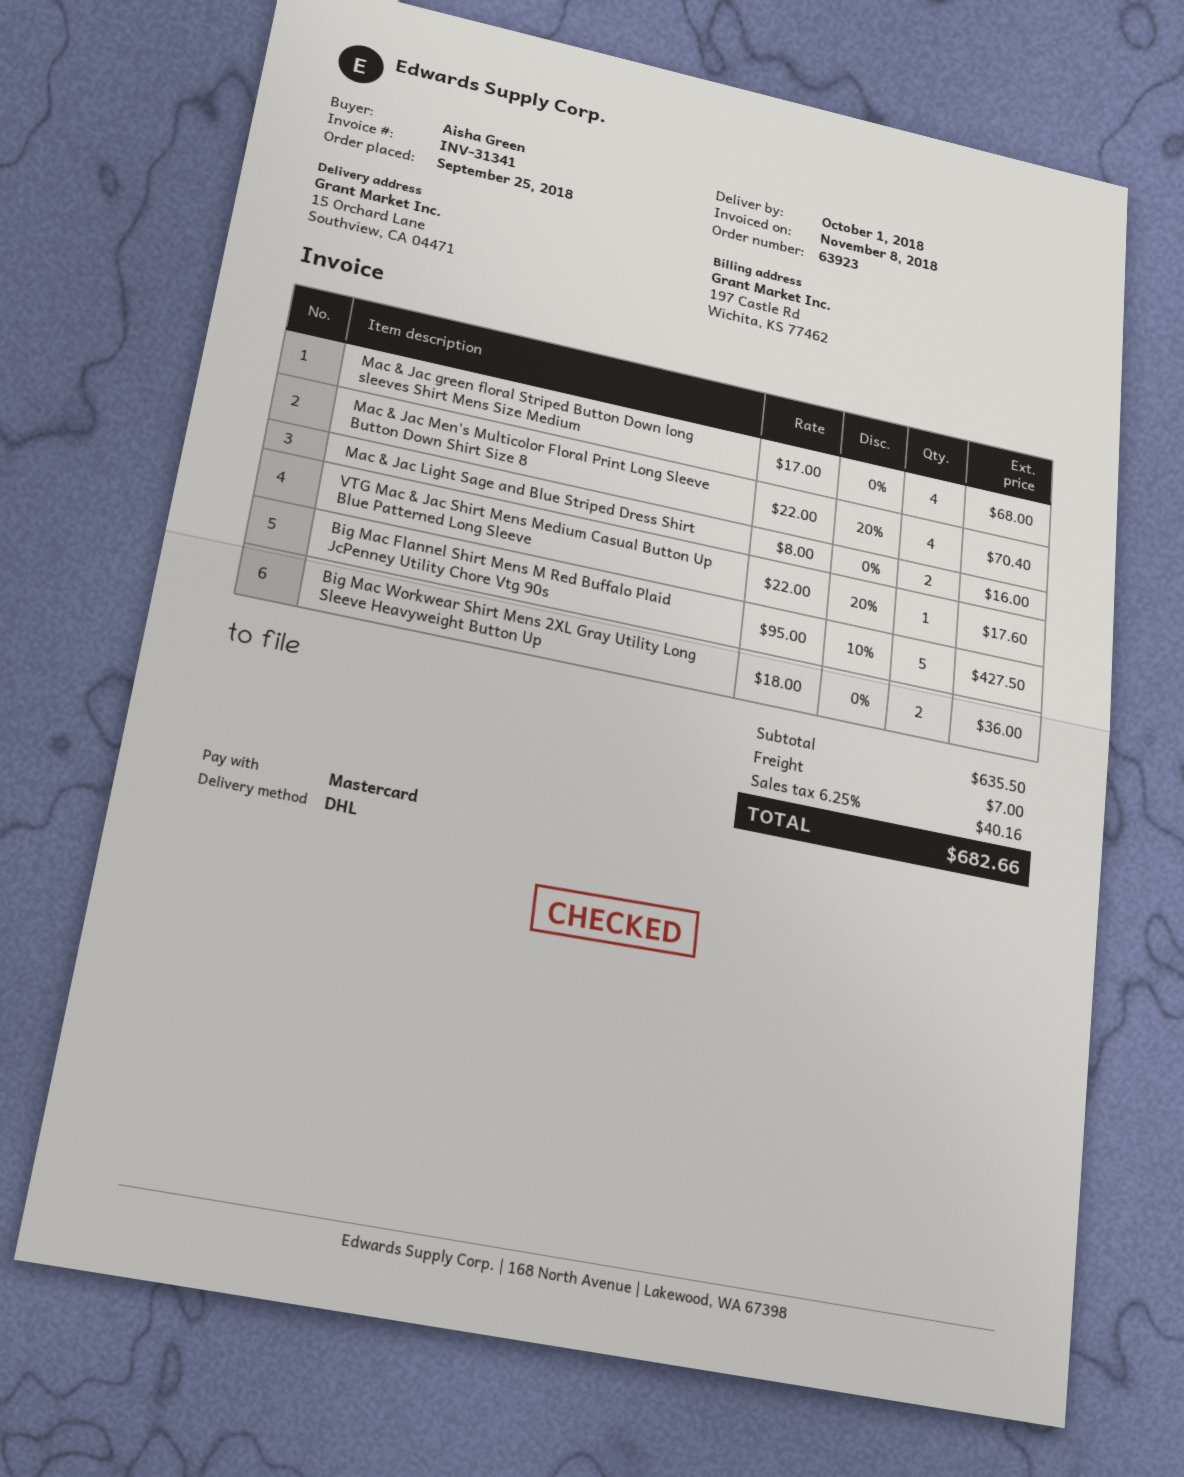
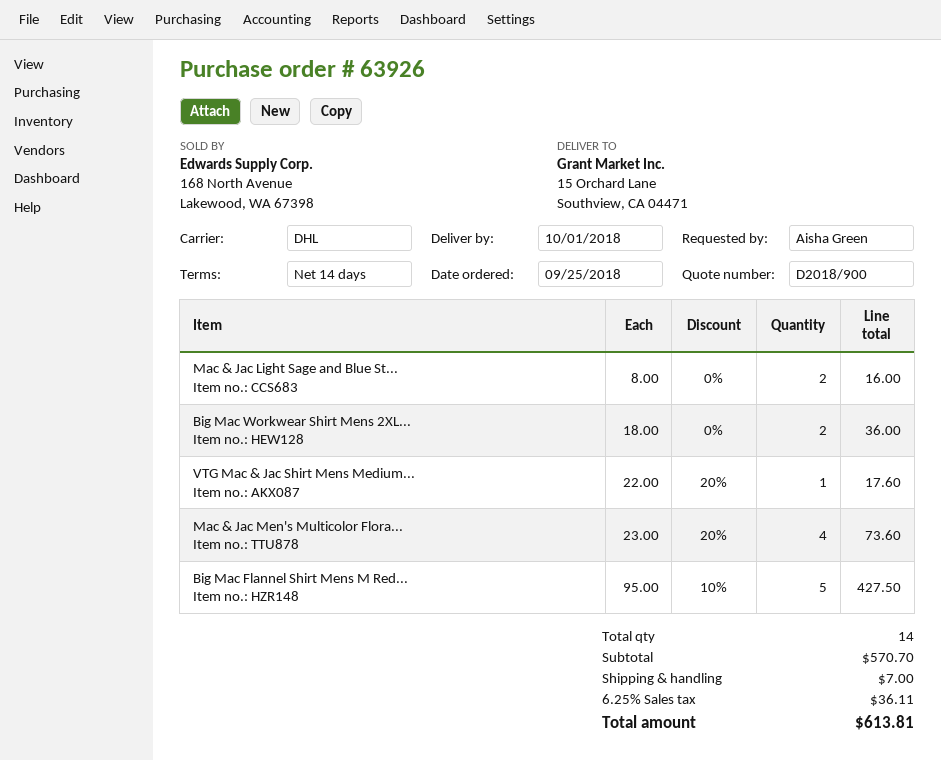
order number: 63923 -> 63926
Mac & Jac green floral Striped Button Down long sleeves Shirt Mens Size Medium: 4 x 17.00 = 68.00 -> none
Mac & Jac Men's Multicolor Floral Print Long Sleeve Button Down Shirt Size 8: 4 x 22.00 - 20% = 70.40 -> 4 x 23.00 - 20% = 73.60
subtotal: 635.50 -> 570.70
tax: 6.25% = 40.16 -> 6.25% = 36.11
total: 682.66 -> 613.81

